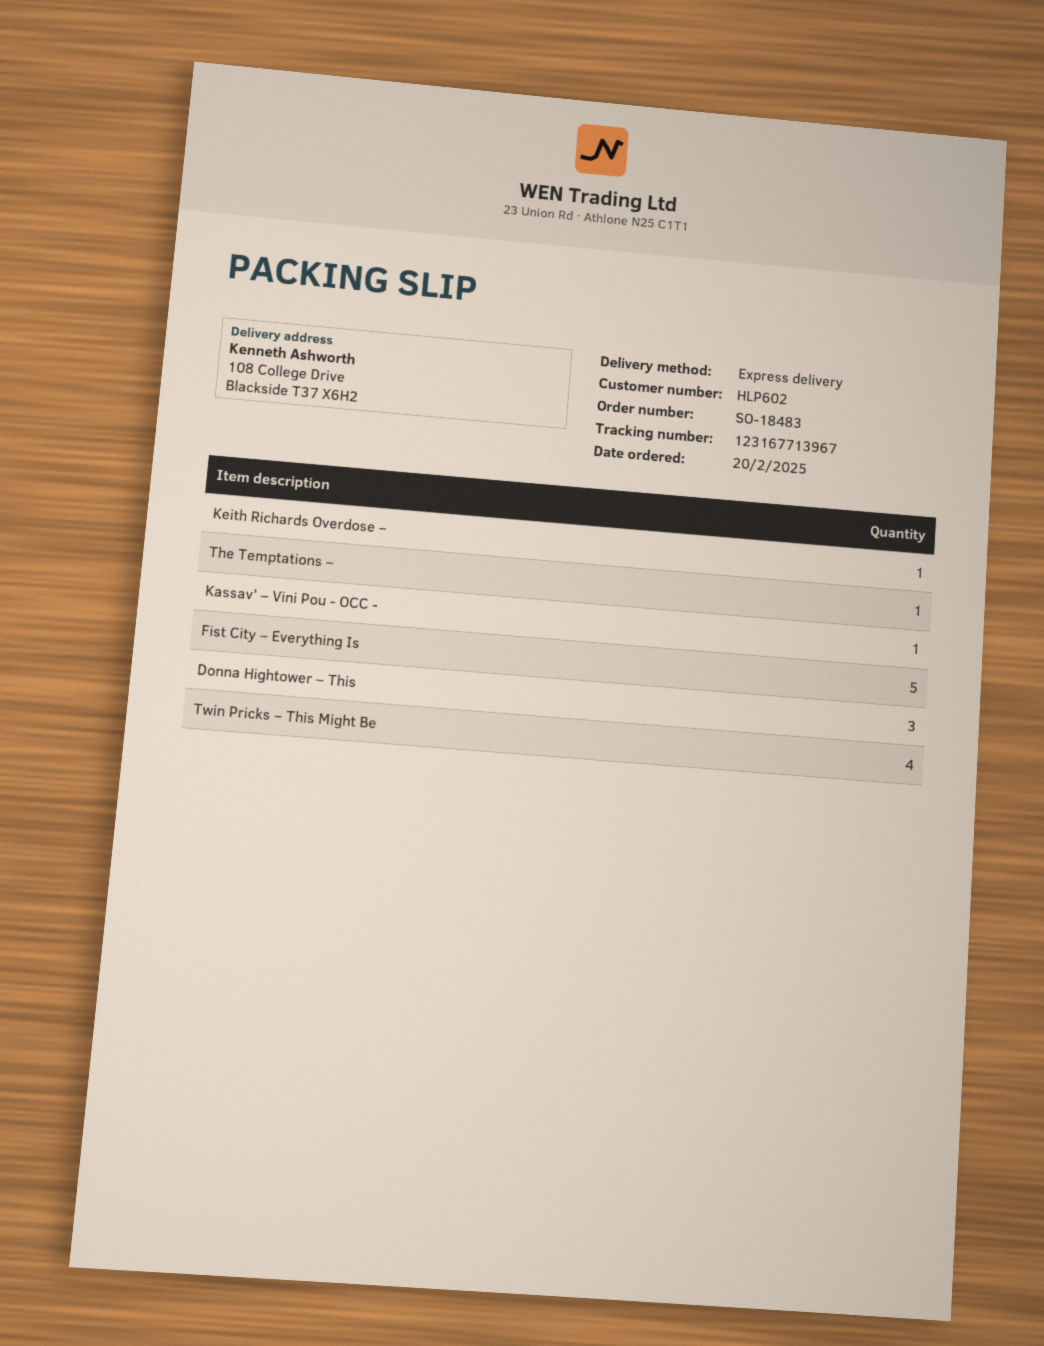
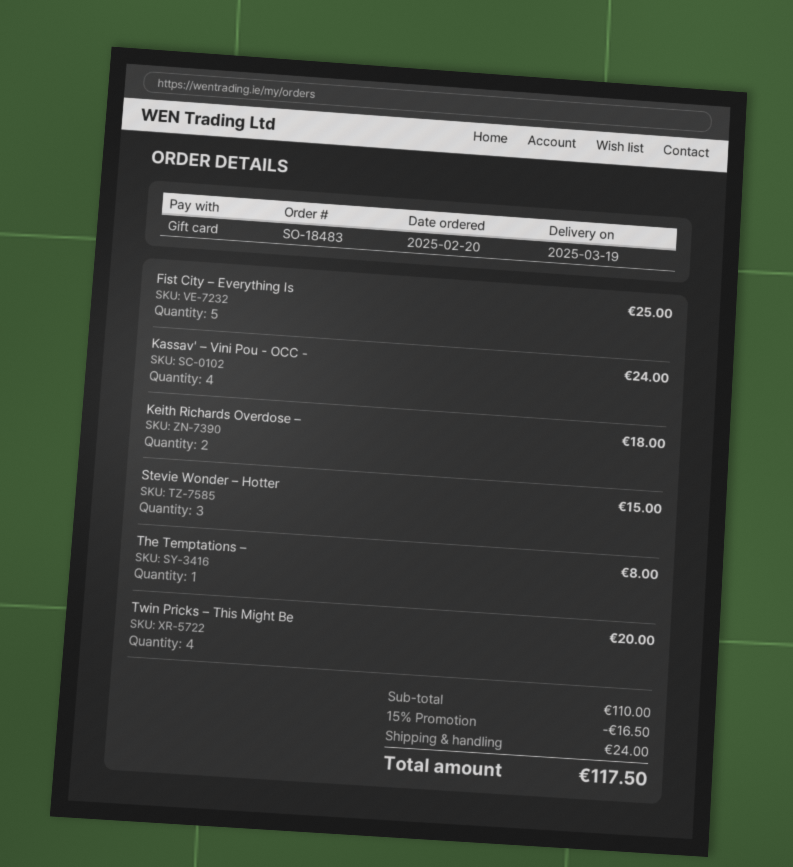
Keith Richards Overdose –: 1 -> 2
Kassav' – Vini Pou - OCC -: 1 -> 4
Donna Hightower – This: 3 -> none
Stevie Wonder – Hotter: none -> 3

